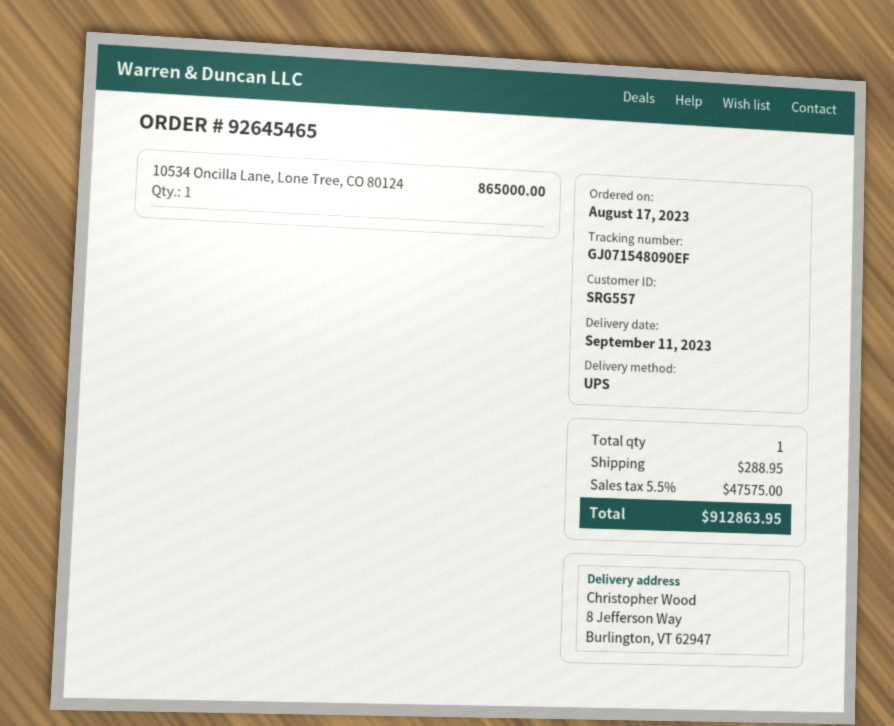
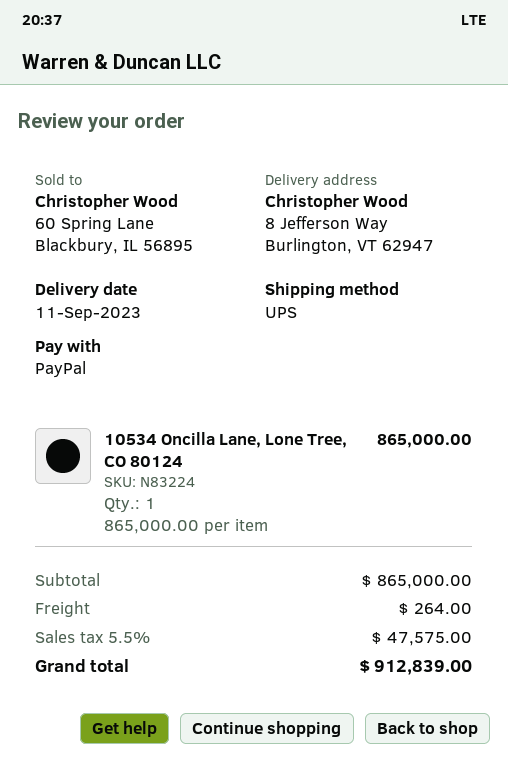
shipping: 288.95 -> 264.00
total: 912863.95 -> 912839.00

